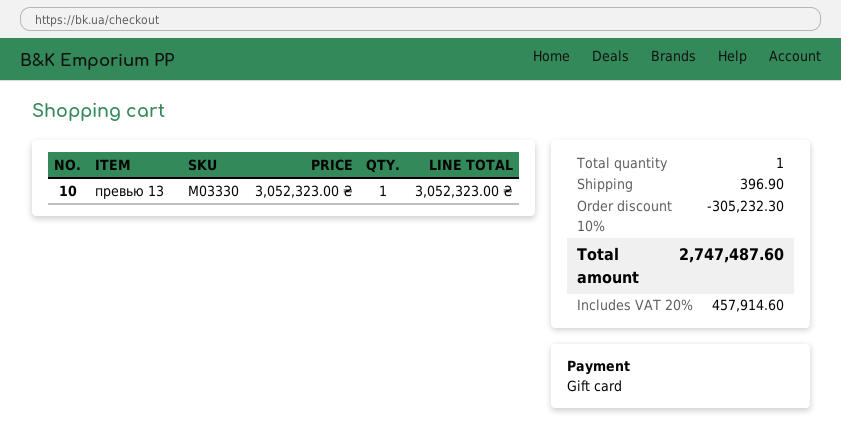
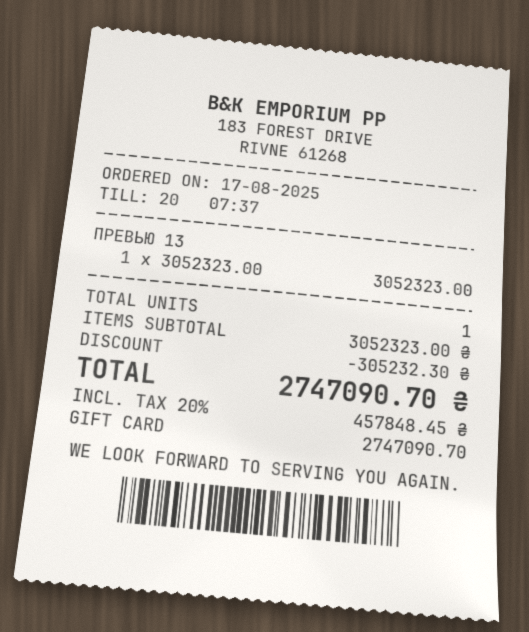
shipping: 396.90 -> none
tax: 20% = 457914.60 -> 20% = 457848.45
total: 2747487.60 -> 2747090.70

